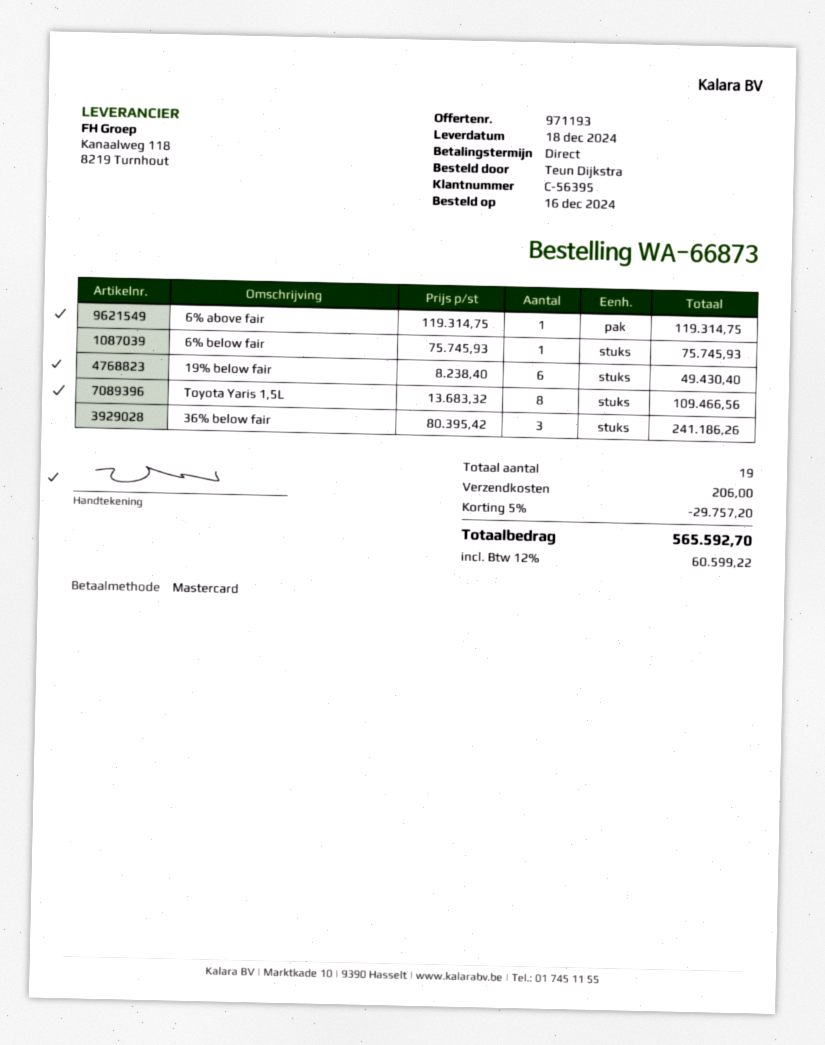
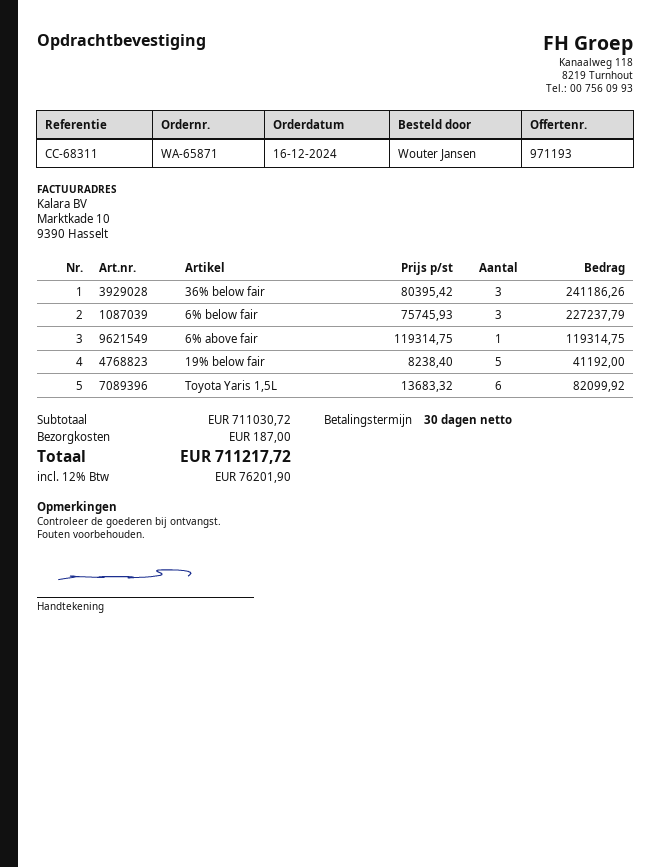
order number: WA-66873 -> WA-65871
payment terms: on receipt -> 30 days
ordered by: Teun Dijkstra -> Wouter Jansen
6% below fair: 1 x 75745.93 = 75745.93 -> 3 x 75745.93 = 227237.79
19% below fair: 6 x 8238.40 = 49430.40 -> 5 x 8238.40 = 41192.00
Toyota Yaris 1,5L: 8 x 13683.32 = 109466.56 -> 6 x 13683.32 = 82099.92
discount: 5% = 29757.20 -> none
shipping: 206.00 -> 187.00
tax: 12% = 60599.22 -> 12% = 76201.90
total: 565592.70 -> 711217.72

